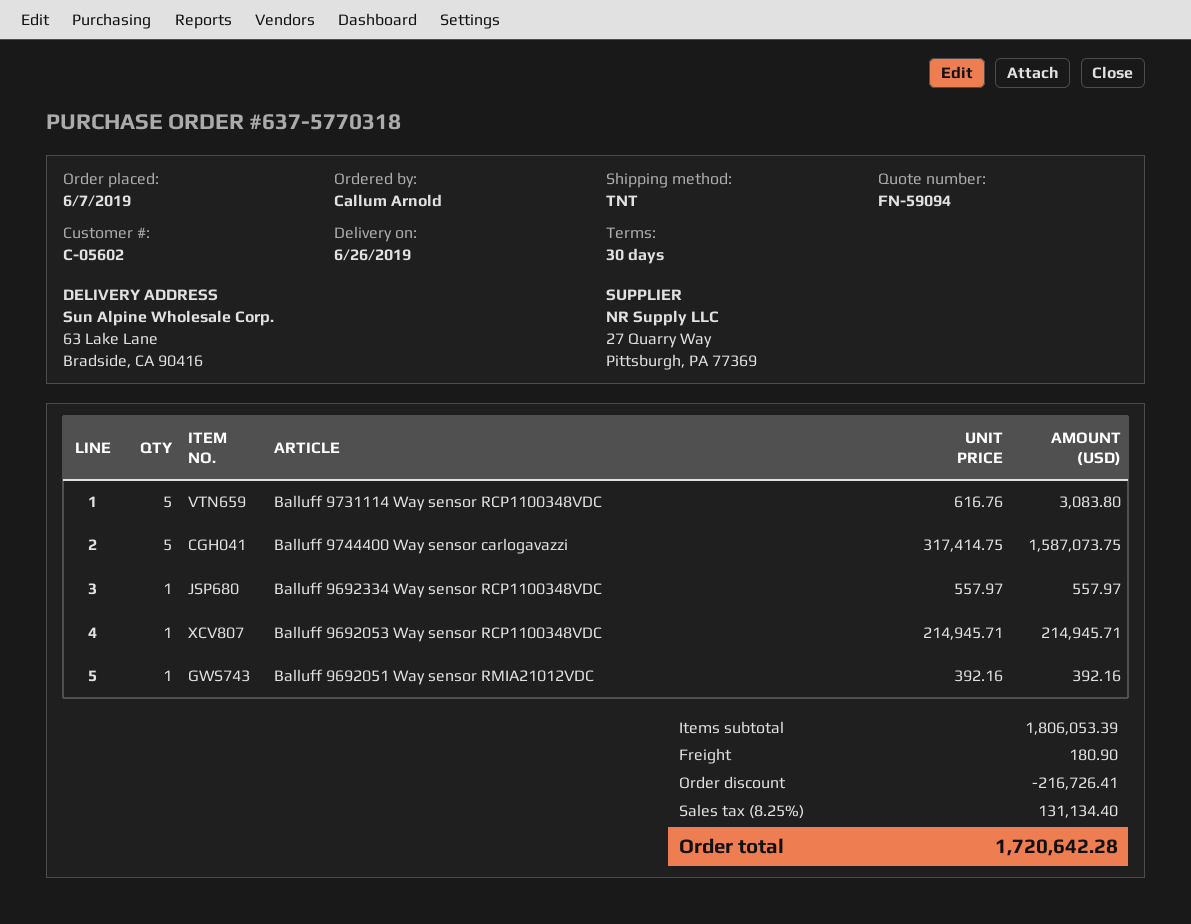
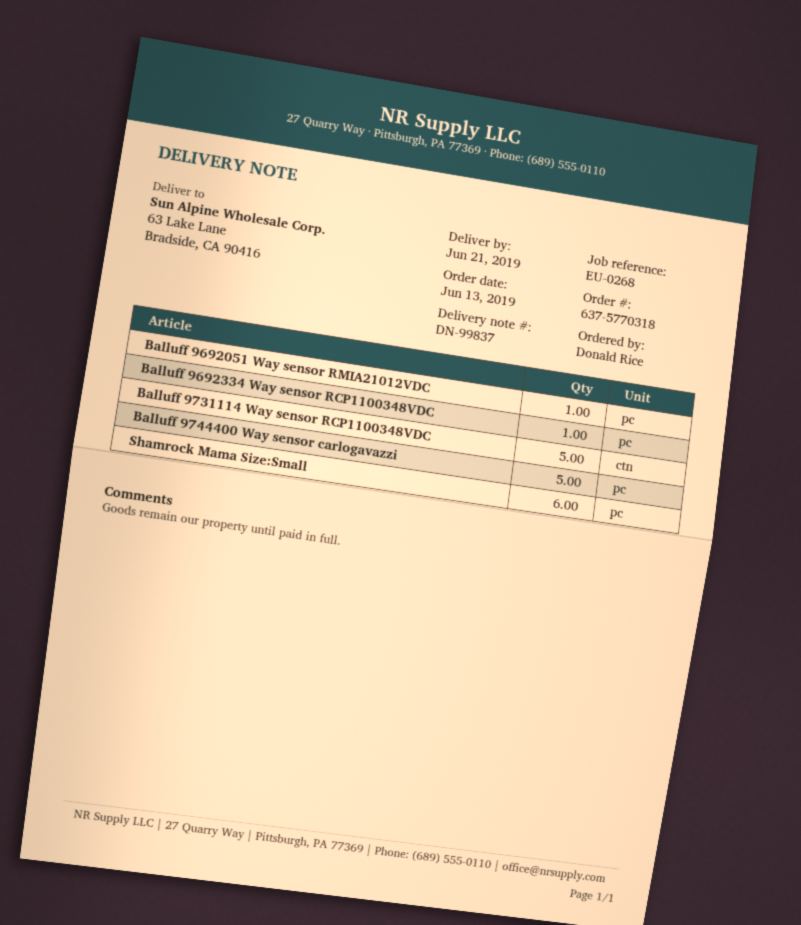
order date: 2019-06-07 -> 2019-06-13
delivery date: 2019-06-26 -> 2019-06-21
ordered by: Callum Arnold -> Donald Rice
Balluff 9692053 Way sensor RCP1100348VDC: 1 -> none
Shamrock Mama Size:Small: none -> 6

